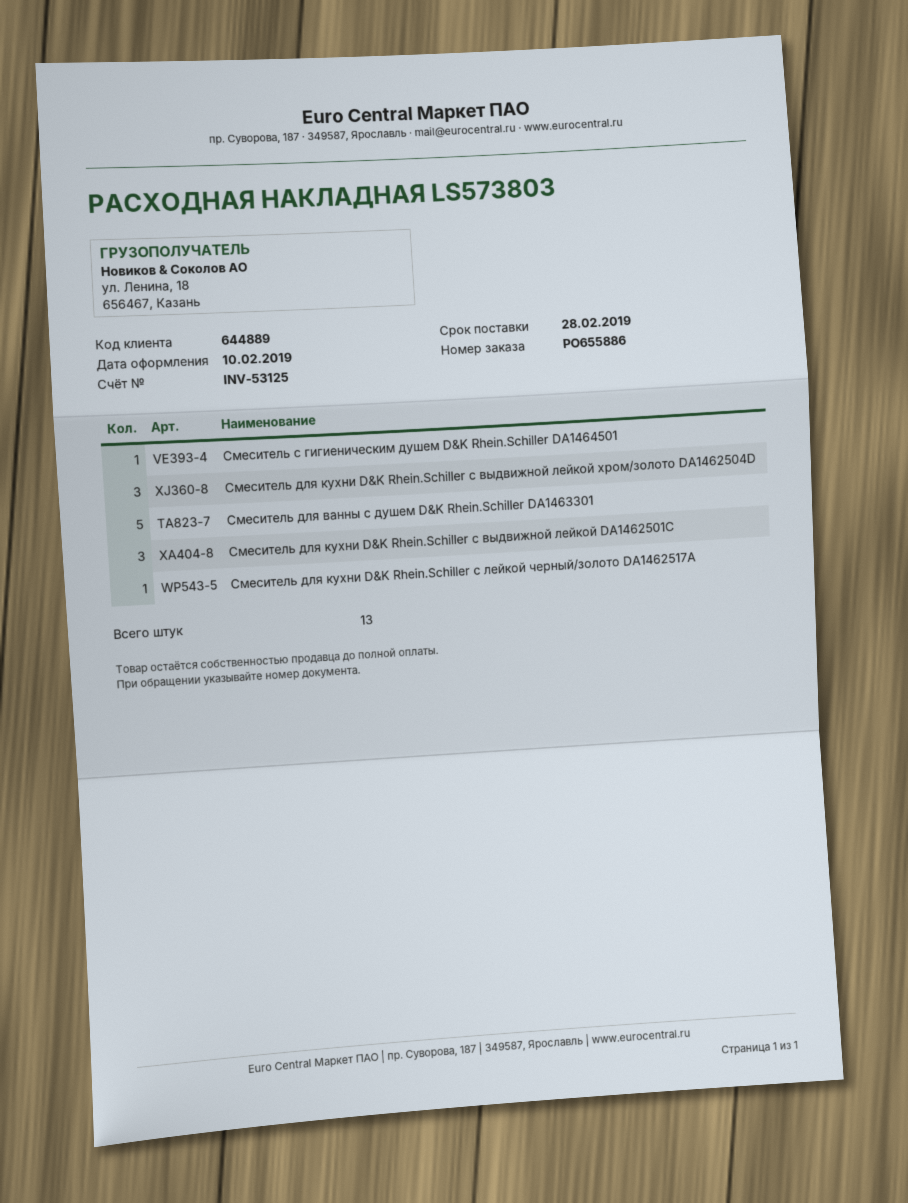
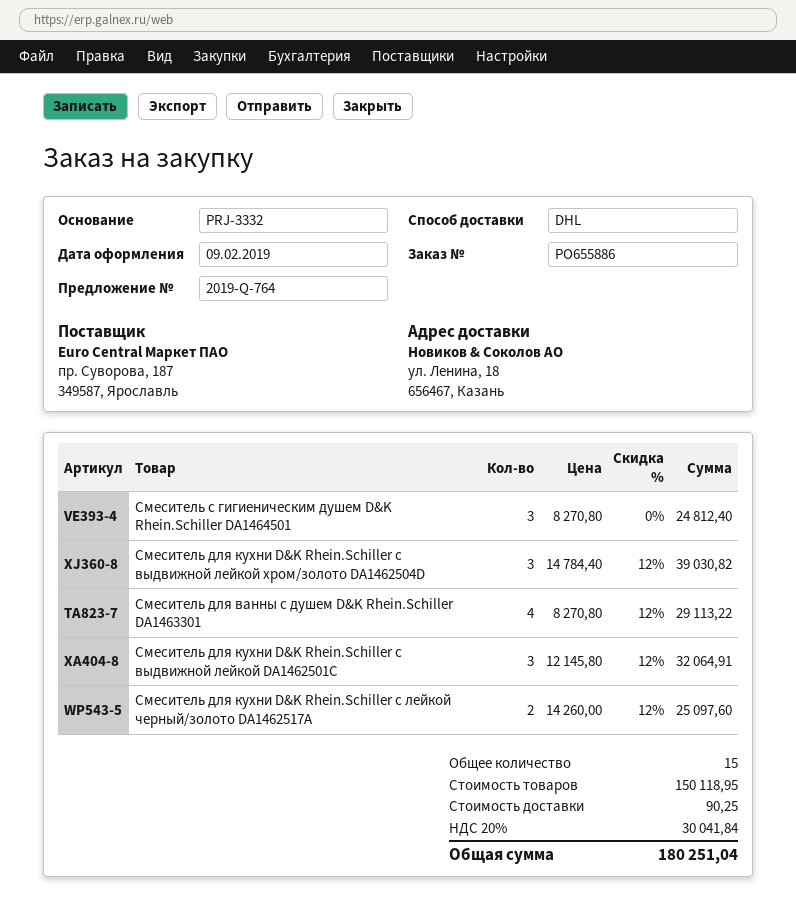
order date: 2019-02-10 -> 2019-02-09
Смеситель с гигиеническим душем D&K Rhein.Schiller DA1464501: 1 -> 3
Смеситель для ванны с душем D&K Rhein.Schiller DA1463301: 5 -> 4
Смеситель для кухни D&K Rhein.Schiller с лейкой черный/золото DA1462517A: 1 -> 2
total quantity: 13 -> 15

